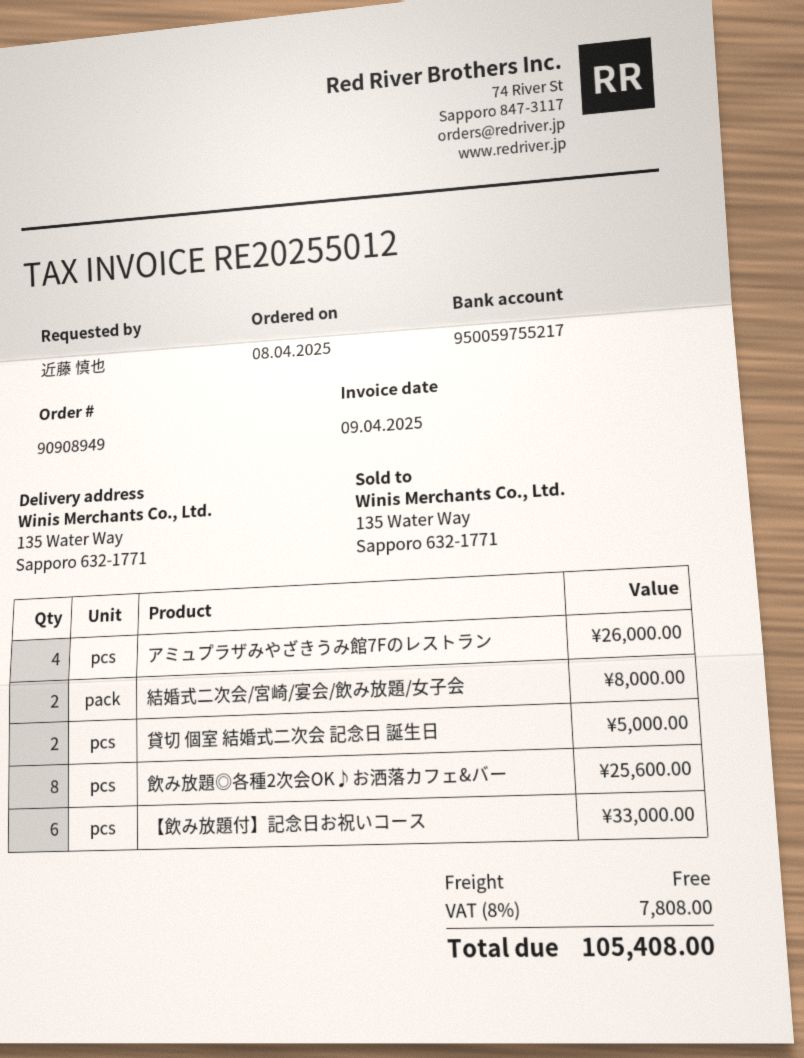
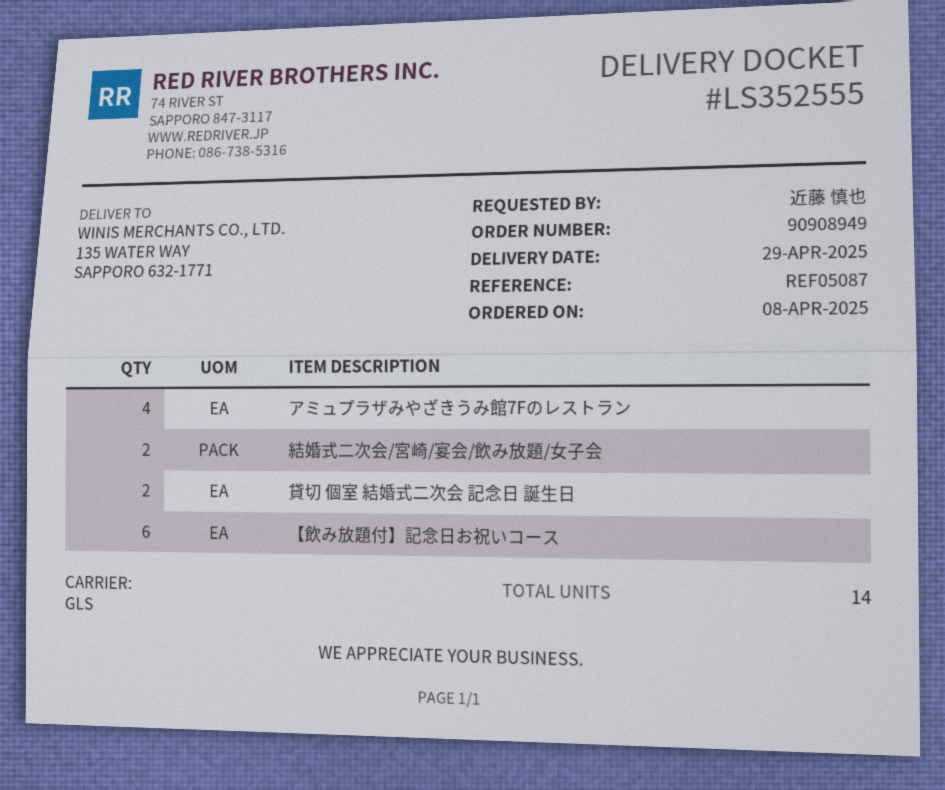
飲み放題◎各種2次会OK♪お洒落カフェ&バー: 8 -> none

